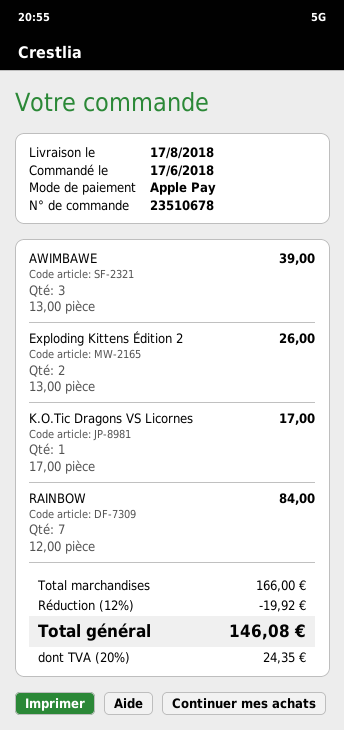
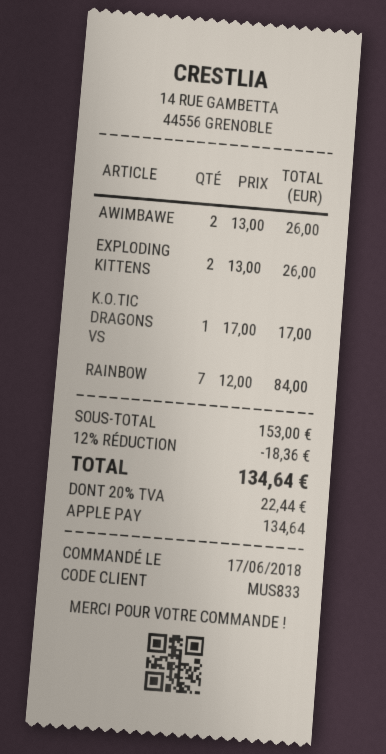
AWIMBAWE: 3 x 13.00 = 39.00 -> 2 x 13.00 = 26.00
subtotal: 166.00 -> 153.00
discount: 12% = 19.92 -> 12% = 18.36
tax: 20% = 24.35 -> 20% = 22.44
total: 146.08 -> 134.64

